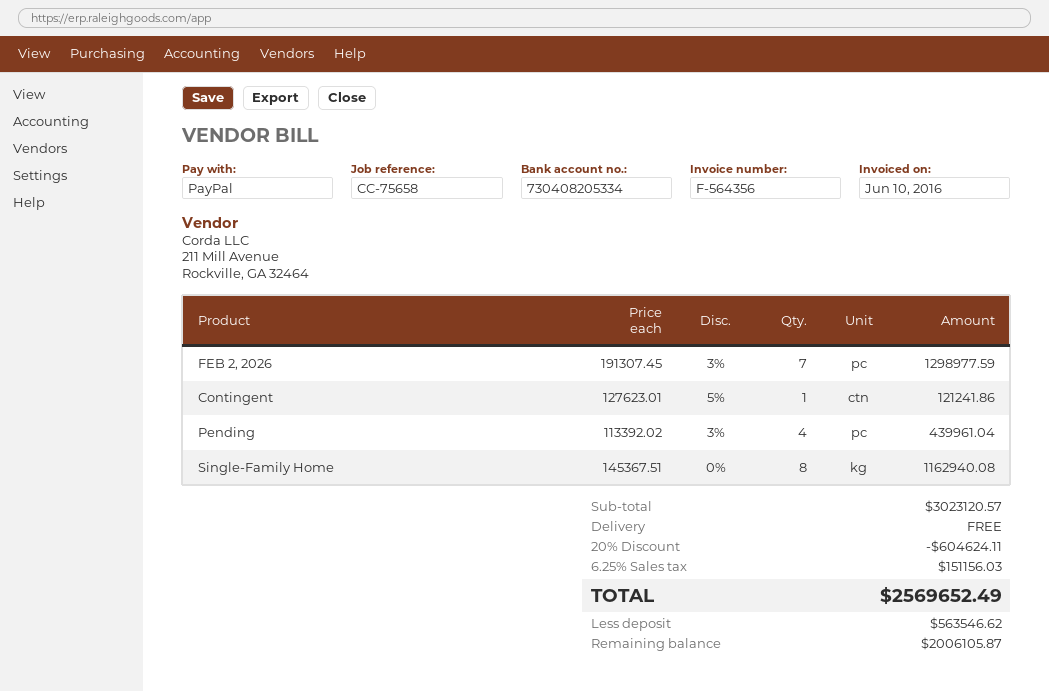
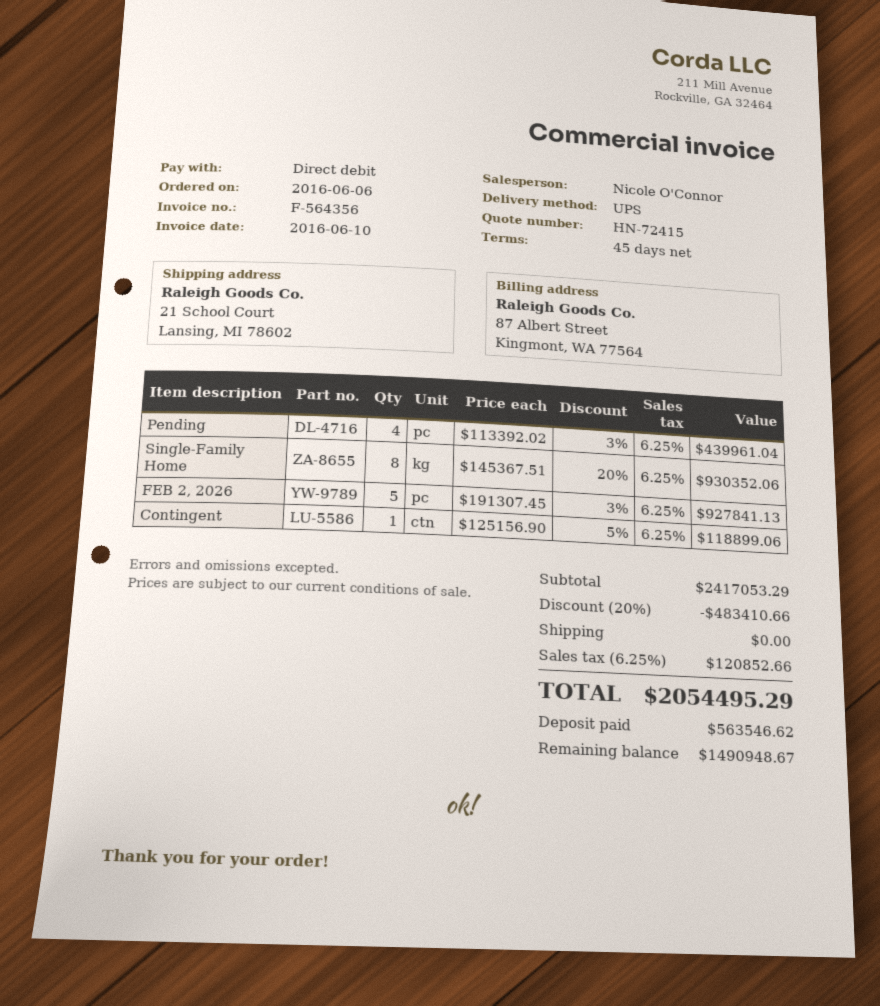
payment method: PayPal -> direct debit
FEB 2, 2026: 7 x 191307.45 - 3% = 1298977.59 -> 5 x 191307.45 - 3% = 927841.13
Contingent: 1 x 127623.01 - 5% = 121241.86 -> 1 x 125156.90 - 5% = 118899.06
Single-Family Home: 8 x 145367.51 = 1162940.08 -> 8 x 145367.51 - 20% = 930352.06
subtotal: 3023120.57 -> 2417053.29
discount: 20% = 604624.11 -> 20% = 483410.66
tax: 6.25% = 151156.03 -> 6.25% = 120852.66
total: 2569652.49 -> 2054495.29
balance: 2006105.87 -> 1490948.67

